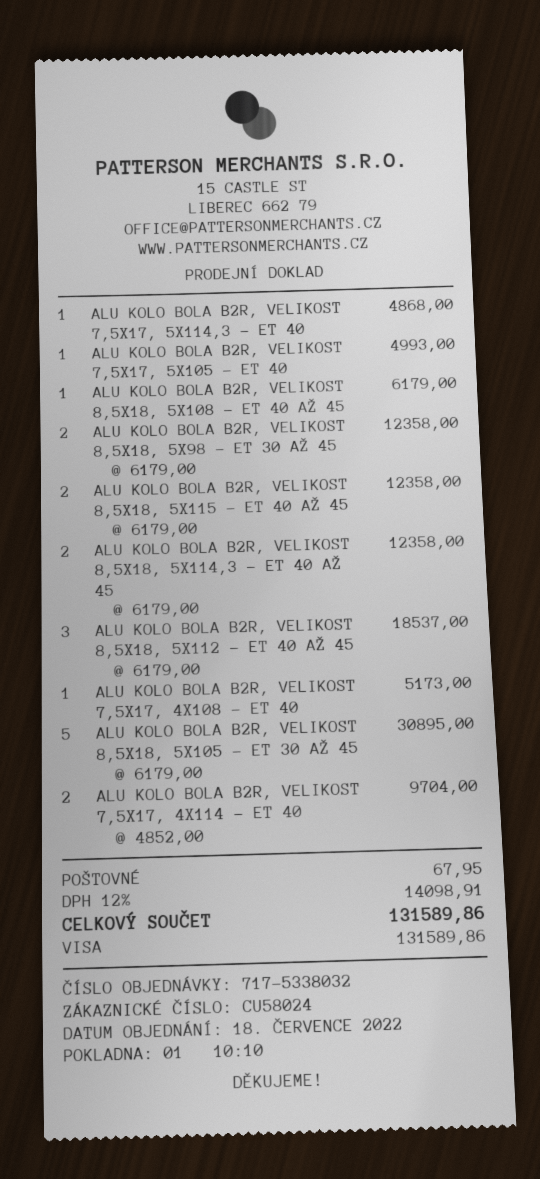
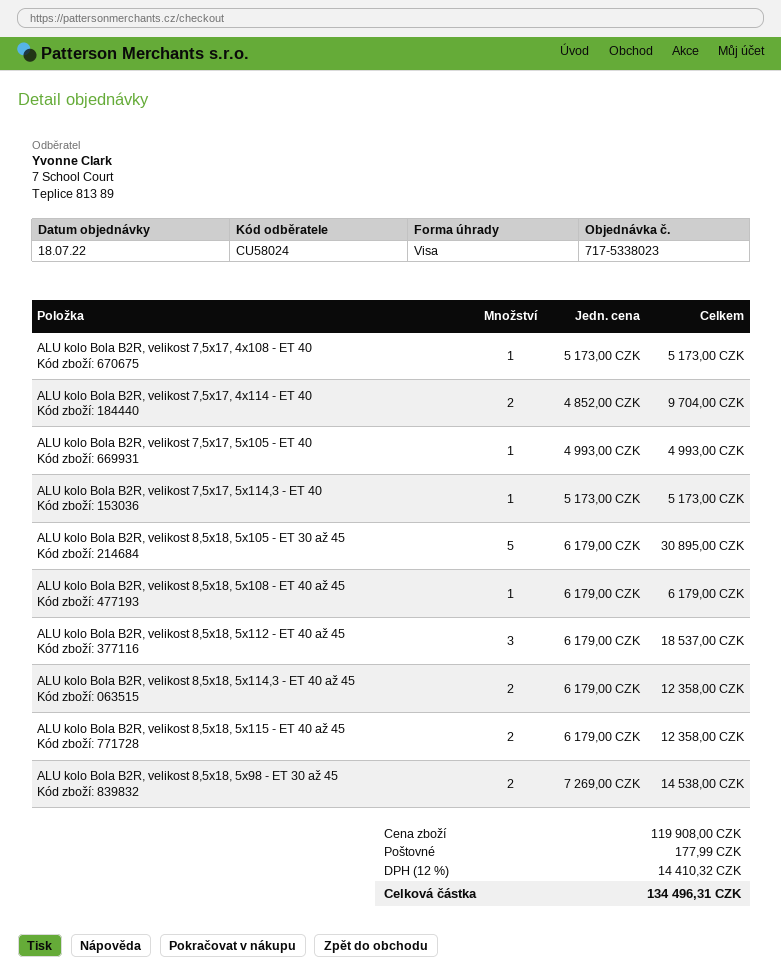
order number: 717-5338032 -> 717-5338023
ALU KOLO BOLA B2R, VELIKOST 7,5X17, 5X114,3 - ET 40: 1 x 4868.00 = 4868.00 -> 1 x 5173.00 = 5173.00
ALU KOLO BOLA B2R, VELIKOST 8,5X18, 5X98 - ET 30 AŽ 45: 2 x 6179.00 = 12358.00 -> 2 x 7269.00 = 14538.00
shipping: 67.95 -> 177.99
tax: 12% = 14098.91 -> 12% = 14410.32
total: 131589.86 -> 134496.31

